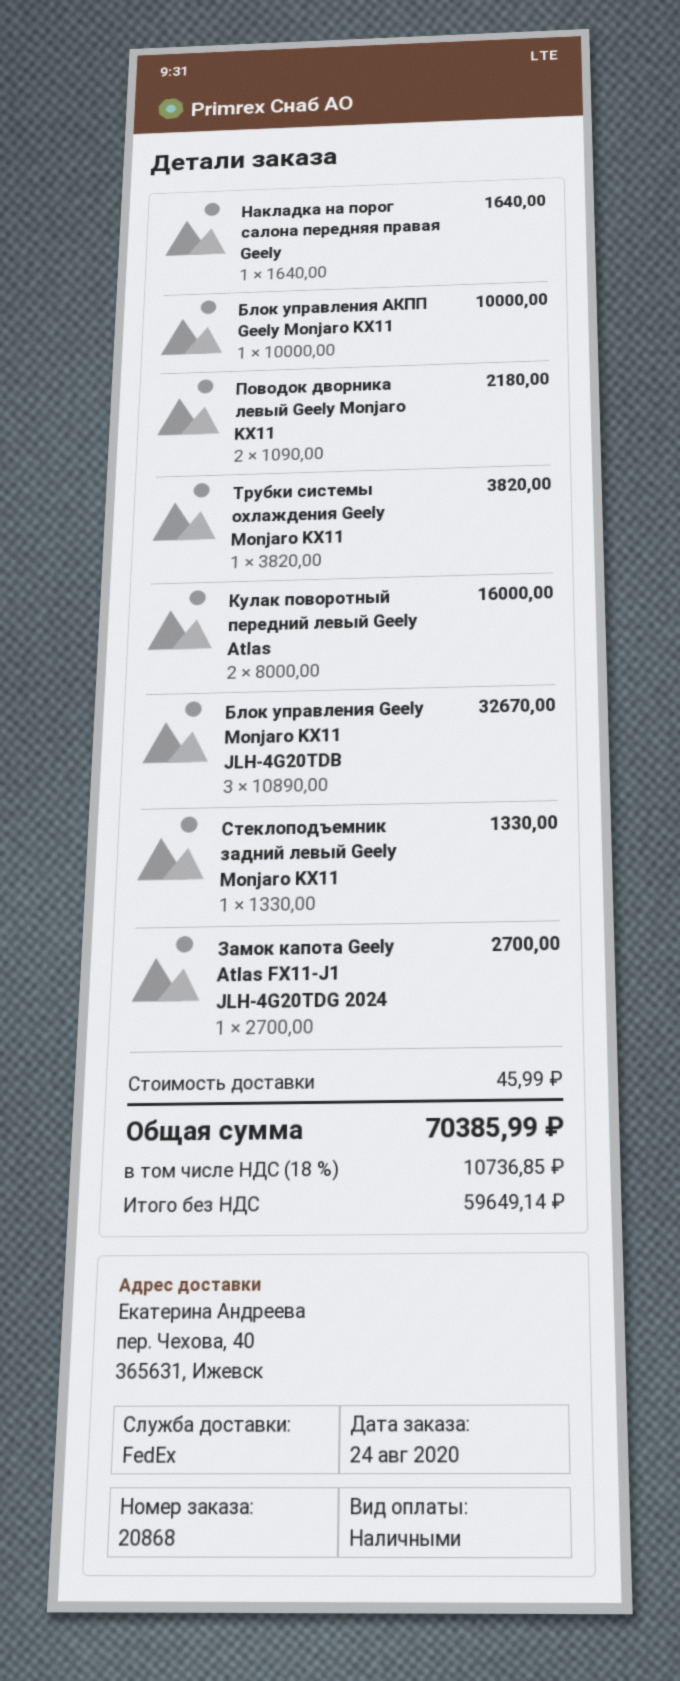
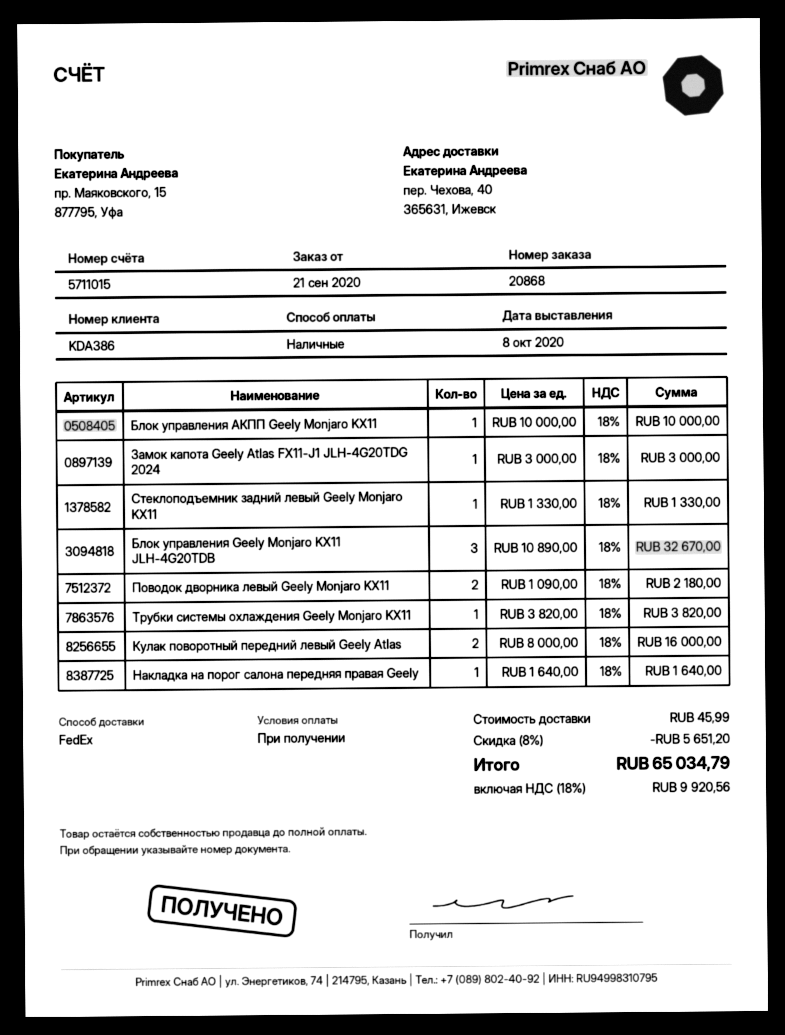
order date: 2020-08-24 -> 2020-09-21
Замок капота Geely Atlas FX11-J1 JLH-4G20TDG 2024: 1 x 2700.00 = 2700.00 -> 1 x 3000.00 = 3000.00
discount: none -> 8% = 5651.20
tax: 18% = 10736.85 -> 18% = 9920.56
total: 70385.99 -> 65034.79

